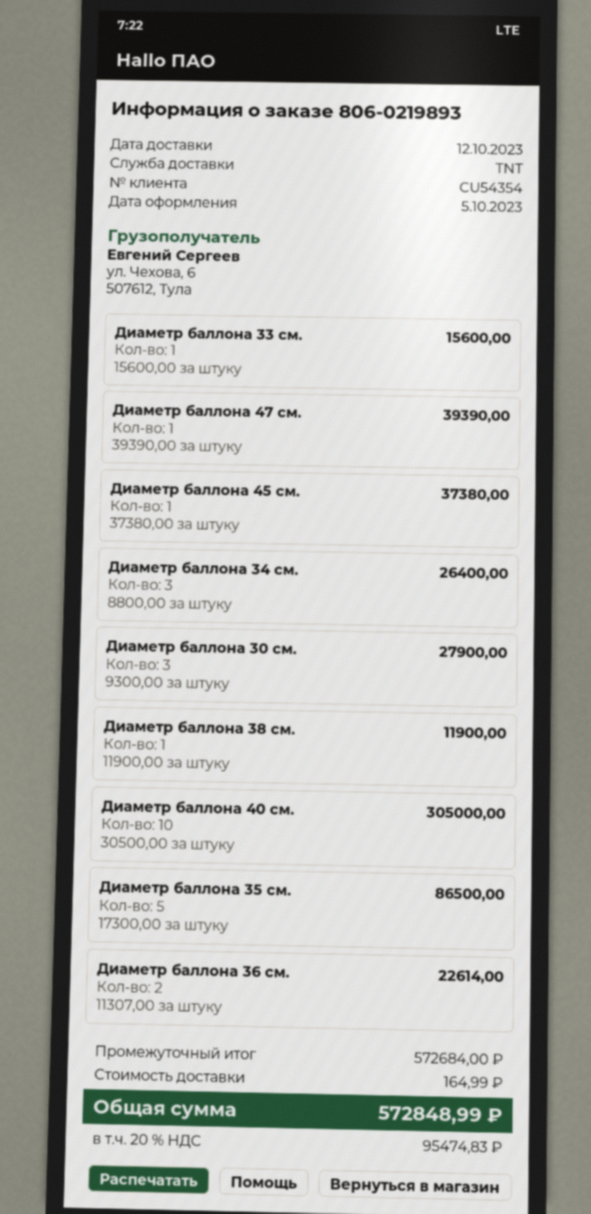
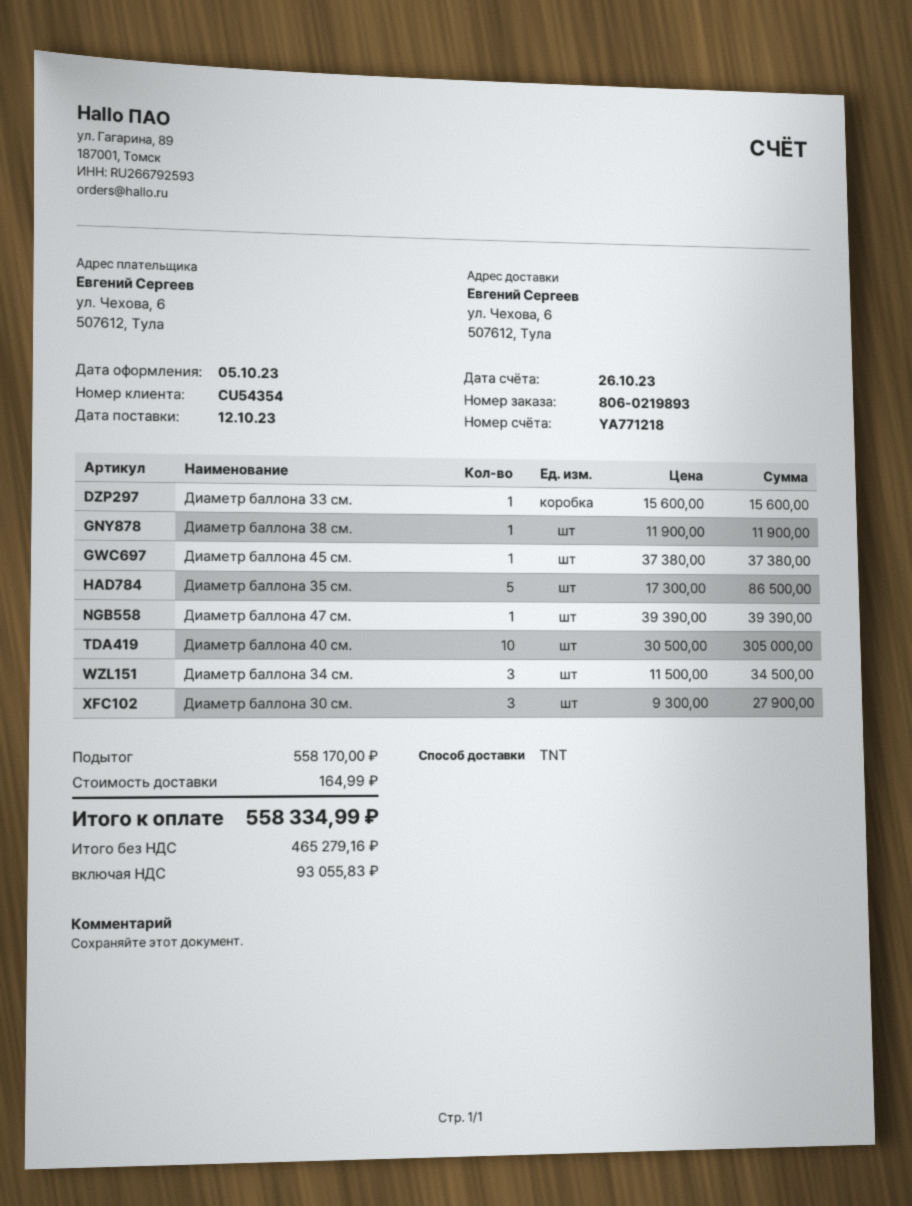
Диаметр баллона 34 см.: 3 x 8800.00 = 26400.00 -> 3 x 11500.00 = 34500.00
Диаметр баллона 36 см.: 2 x 11307.00 = 22614.00 -> none
subtotal: 572684.00 -> 558170.00
tax: 95474.83 -> 93055.83
total: 572848.99 -> 558334.99

